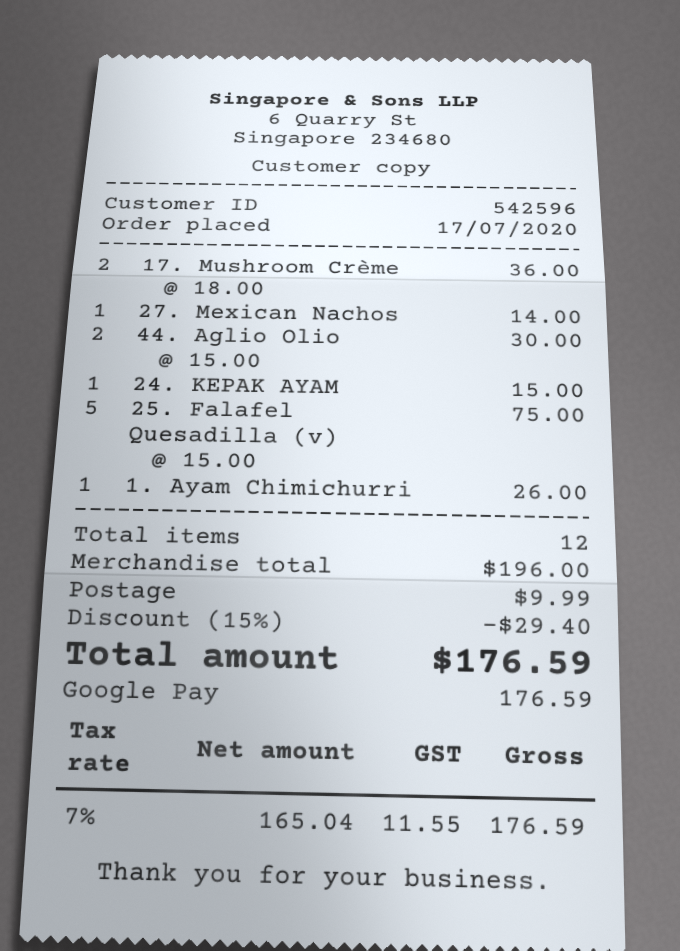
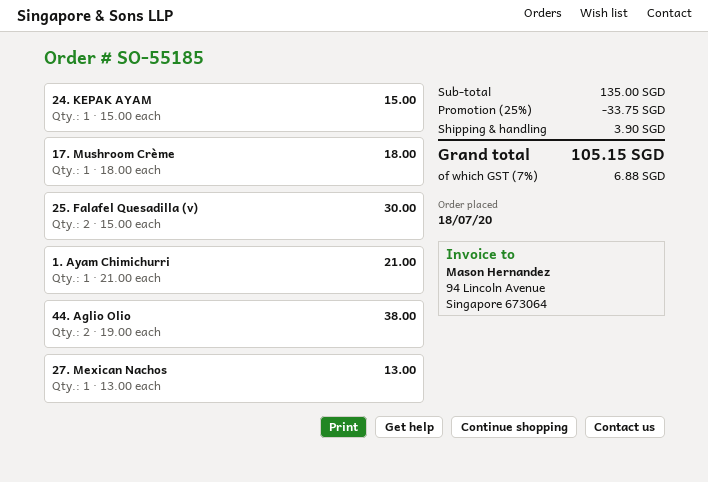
order date: 2020-07-17 -> 2020-07-18
17. Mushroom Crème: 2 x 18.00 = 36.00 -> 1 x 18.00 = 18.00
27. Mexican Nachos: 1 x 14.00 = 14.00 -> 1 x 13.00 = 13.00
44. Aglio Olio: 2 x 15.00 = 30.00 -> 2 x 19.00 = 38.00
25. Falafel Quesadilla (v): 5 x 15.00 = 75.00 -> 2 x 15.00 = 30.00
1. Ayam Chimichurri: 1 x 26.00 = 26.00 -> 1 x 21.00 = 21.00
subtotal: 196.00 -> 135.00
discount: 15% = 29.40 -> 25% = 33.75
shipping: 9.99 -> 3.90
tax: 7% = 11.55 -> 7% = 6.88
total: 176.59 -> 105.15

